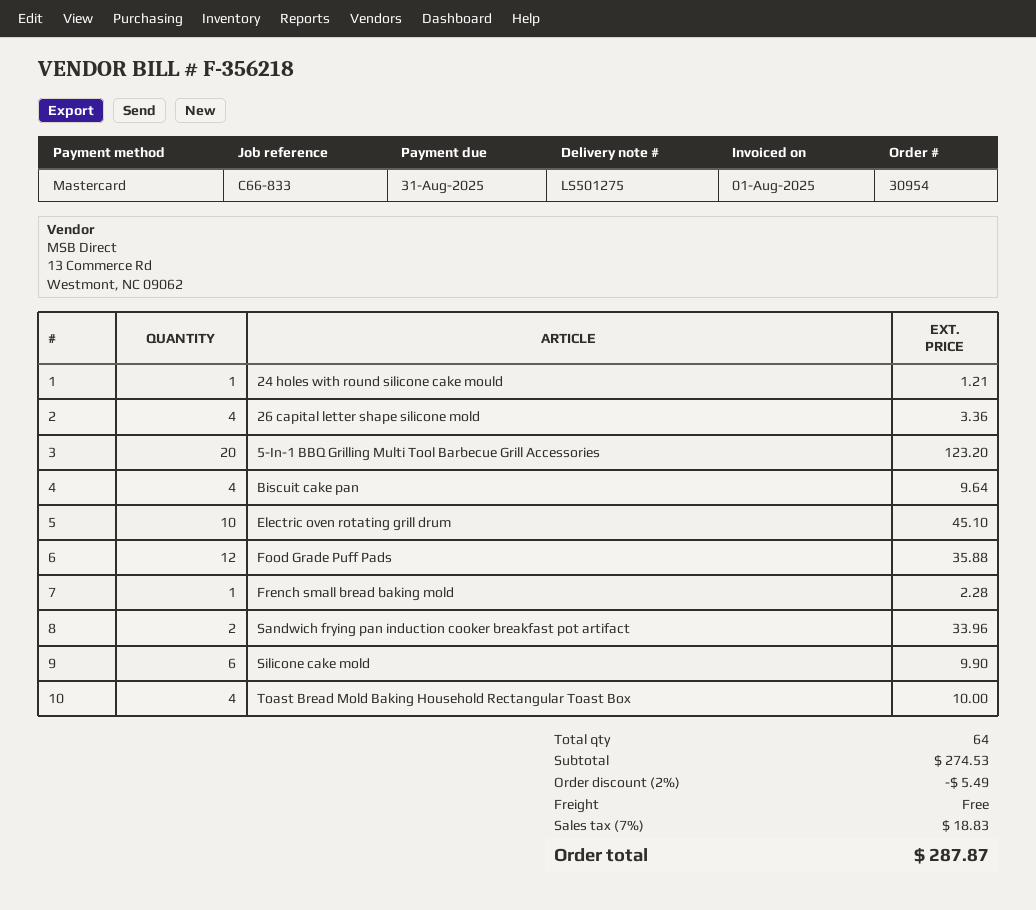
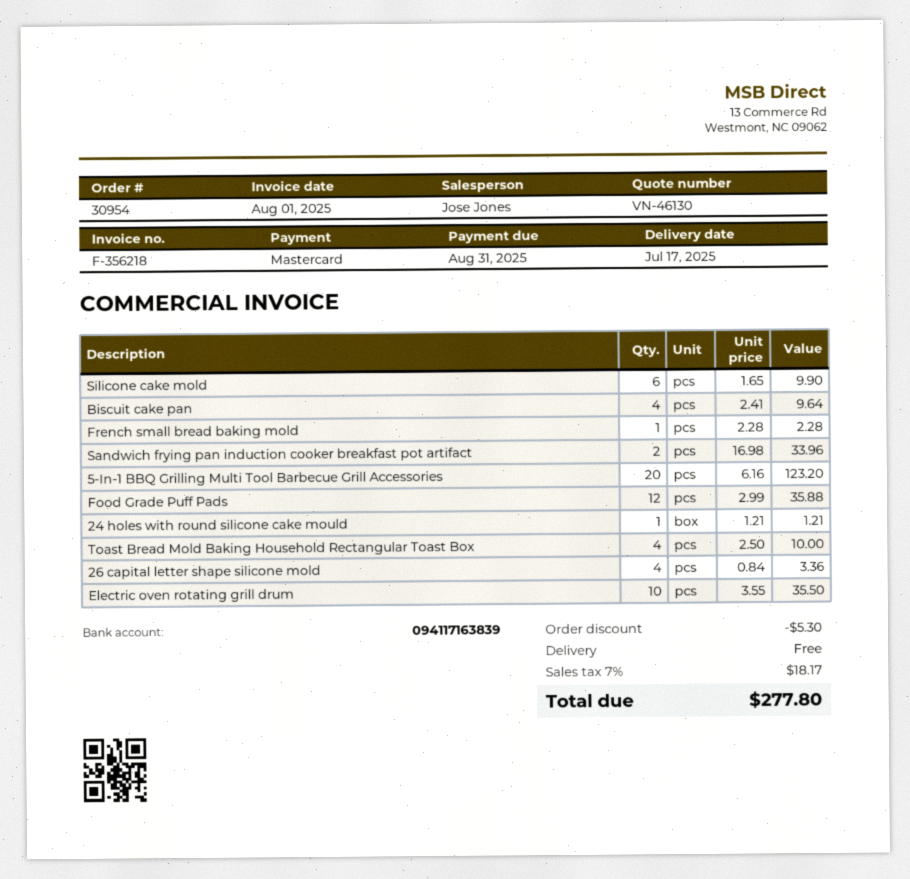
Electric oven rotating grill drum: 10 for 45.10 -> 10 for 35.50
discount: 5.49 -> 5.30
tax: 7% = 18.83 -> 7% = 18.17
total: 287.87 -> 277.80

